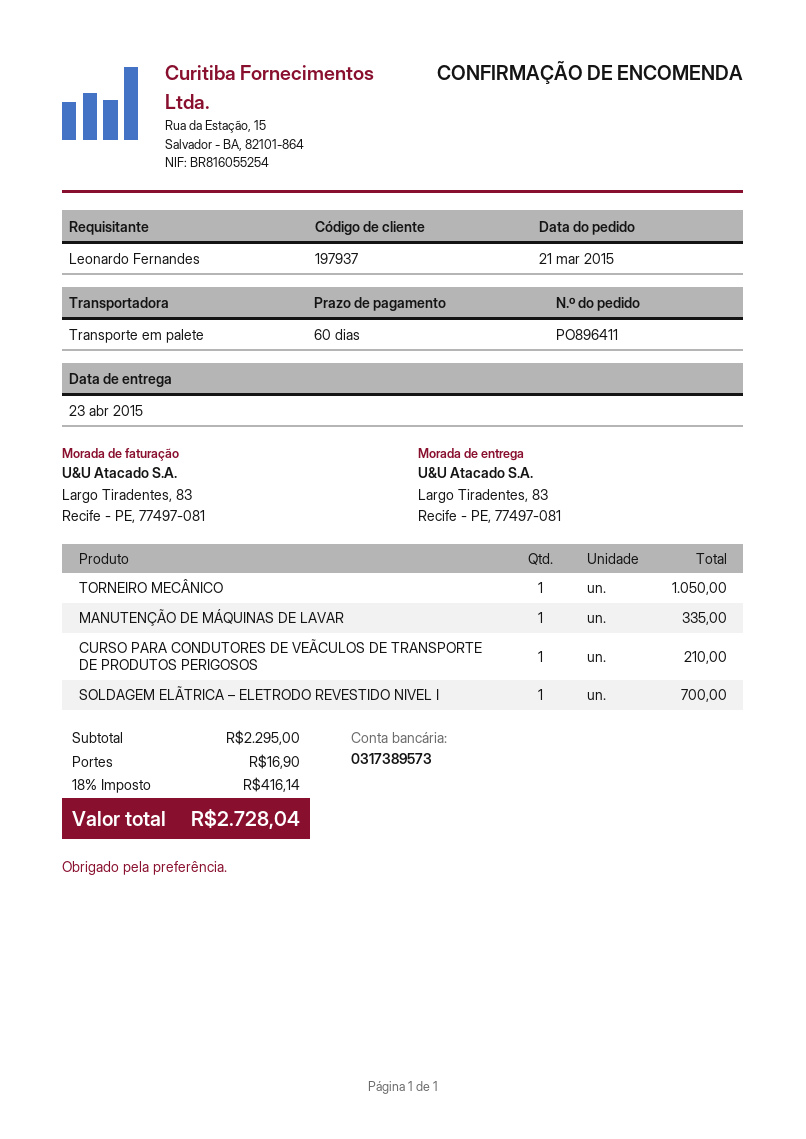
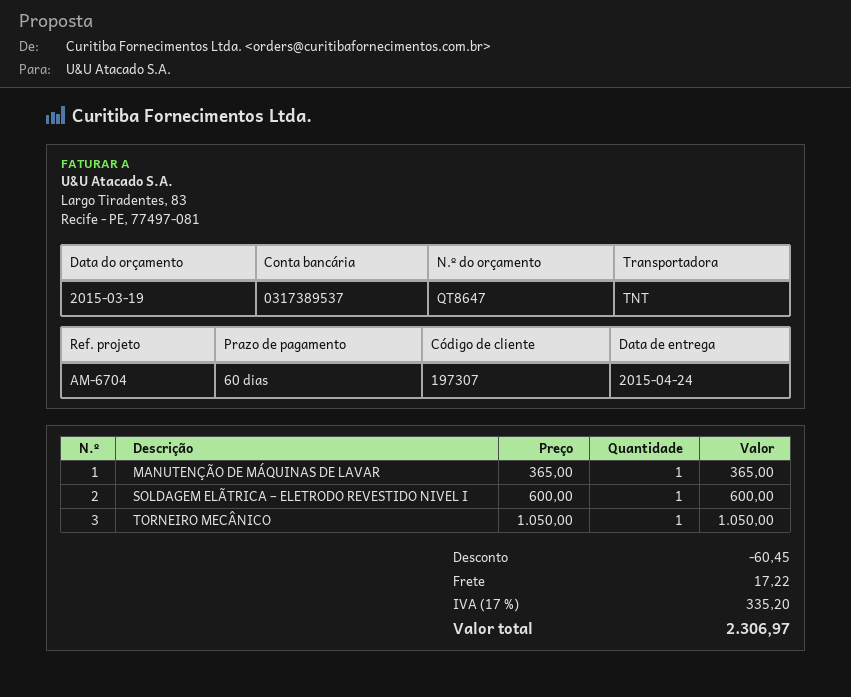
delivery date: 2015-04-23 -> 2015-04-24
customer number: 197937 -> 197307
bank account: 0317389573 -> 0317389537
shipping method: pallet freight -> TNT
MANUTENÇÃO DE MÁQUINAS DE LAVAR: 1 for 335.00 -> 1 for 365.00
CURSO PARA CONDUTORES DE VEÃCULOS DE TRANSPORTE DE PRODUTOS PERIGOSOS: 1 for 210.00 -> none
SOLDAGEM ELÃTRICA – ELETRODO REVESTIDO NIVEL I: 1 for 700.00 -> 1 for 600.00
discount: none -> 60.45
shipping: 16.90 -> 17.22
tax: 18% = 416.14 -> 17% = 335.20
total: 2728.04 -> 2306.97

